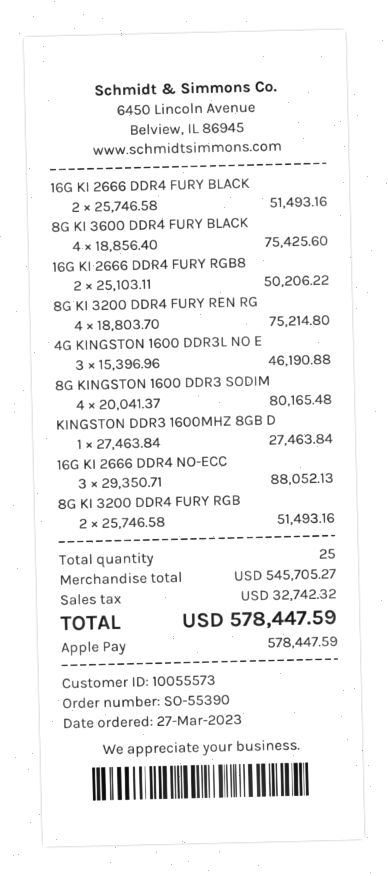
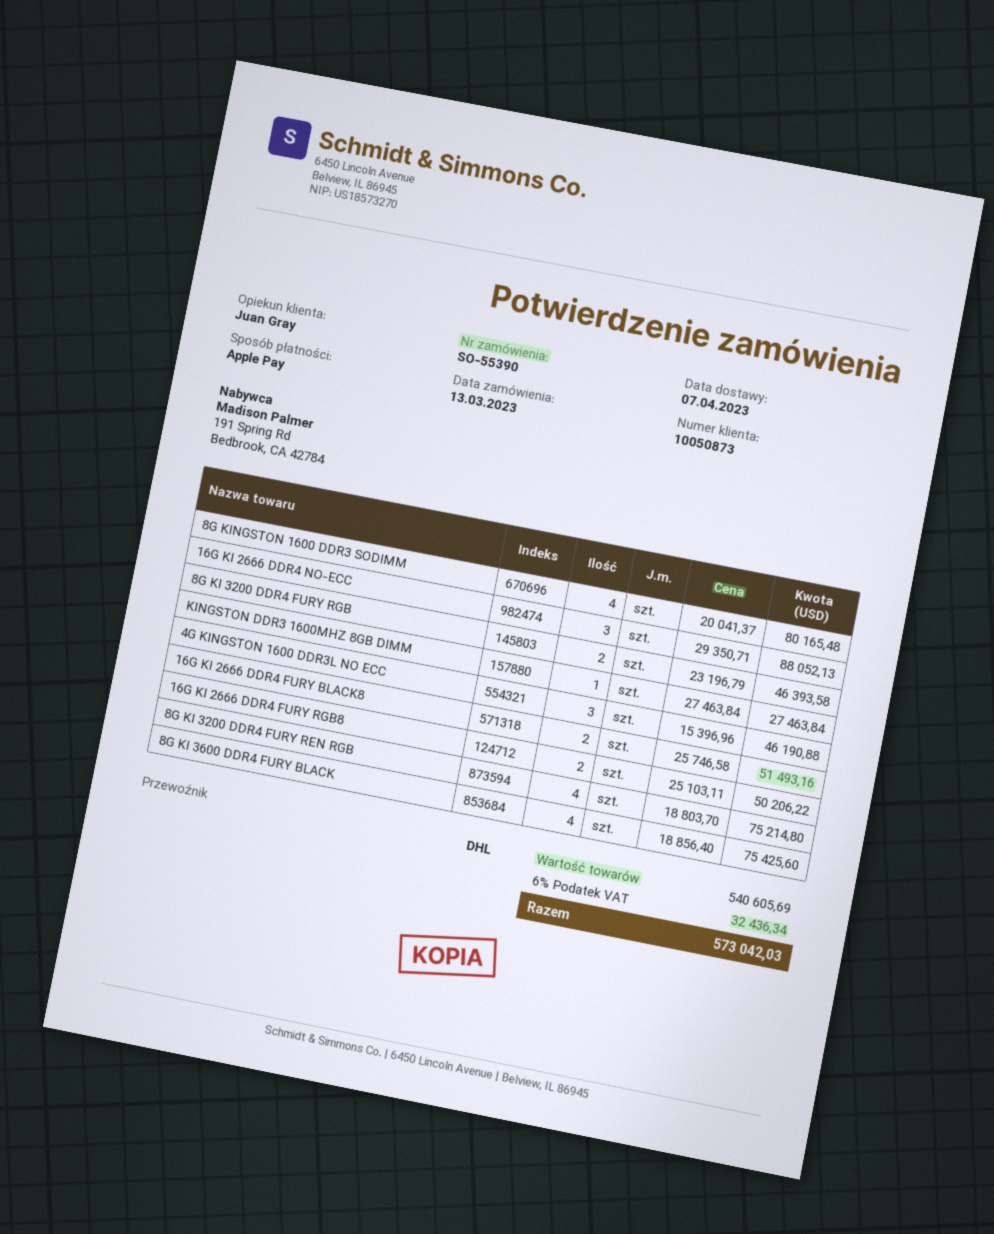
order date: 2023-03-27 -> 2023-03-13
customer number: 10055573 -> 10050873
8G KI 3200 DDR4 FURY RGB: 2 x 25746.58 = 51493.16 -> 2 x 23196.79 = 46393.58
subtotal: 545705.27 -> 540605.69
tax: 32742.32 -> 32436.34
total: 578447.59 -> 573042.03

